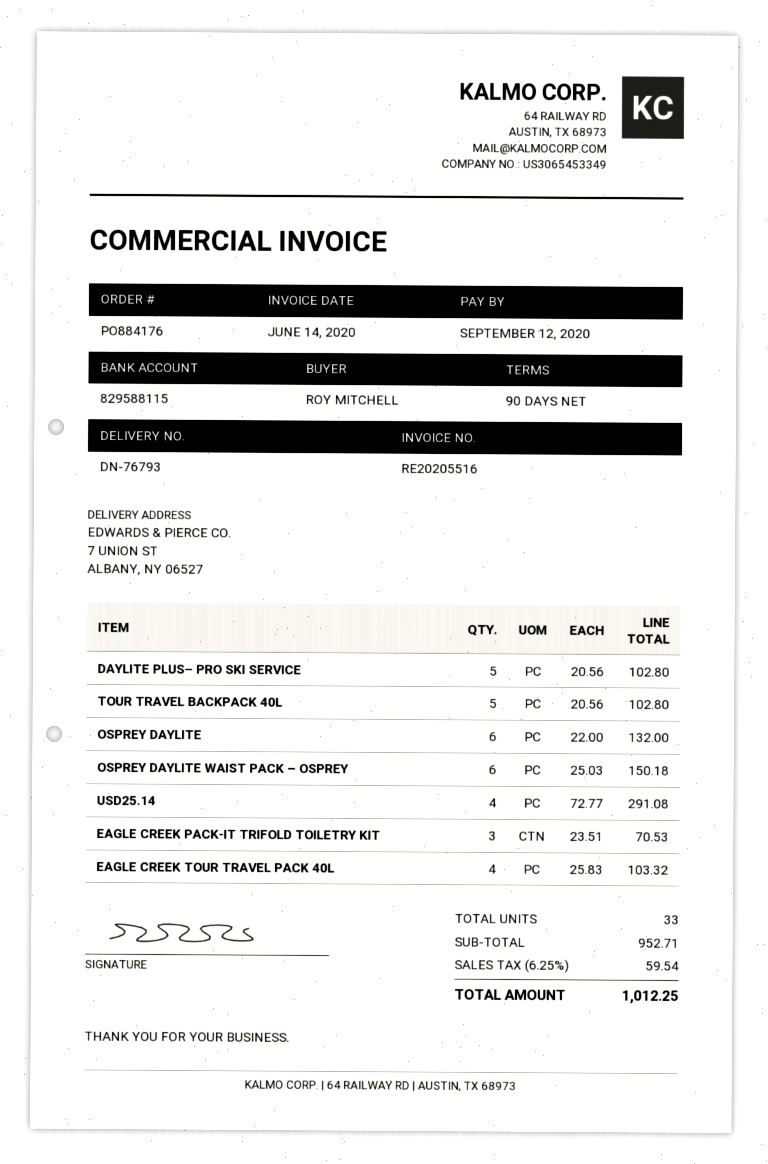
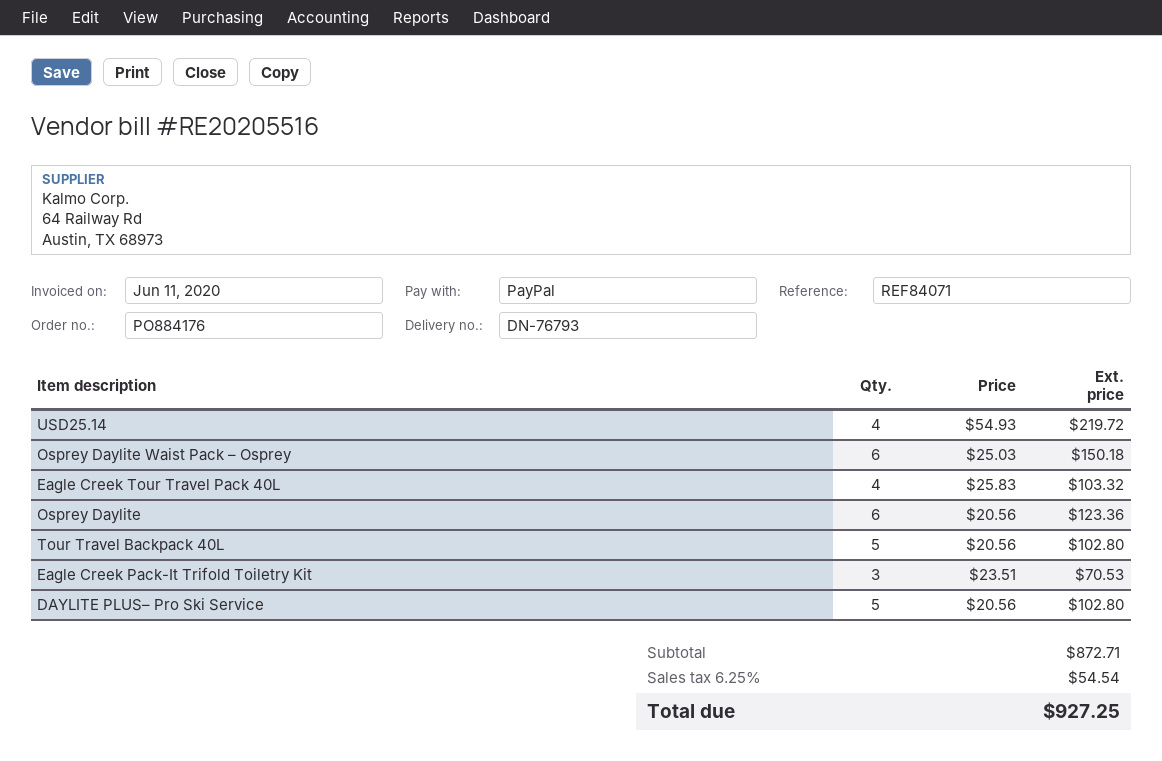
invoice date: 2020-06-14 -> 2020-06-11
OSPREY DAYLITE: 6 x 22.00 = 132.00 -> 6 x 20.56 = 123.36
USD25.14: 4 x 72.77 = 291.08 -> 4 x 54.93 = 219.72
subtotal: 952.71 -> 872.71
tax: 6.25% = 59.54 -> 6.25% = 54.54
total: 1012.25 -> 927.25

